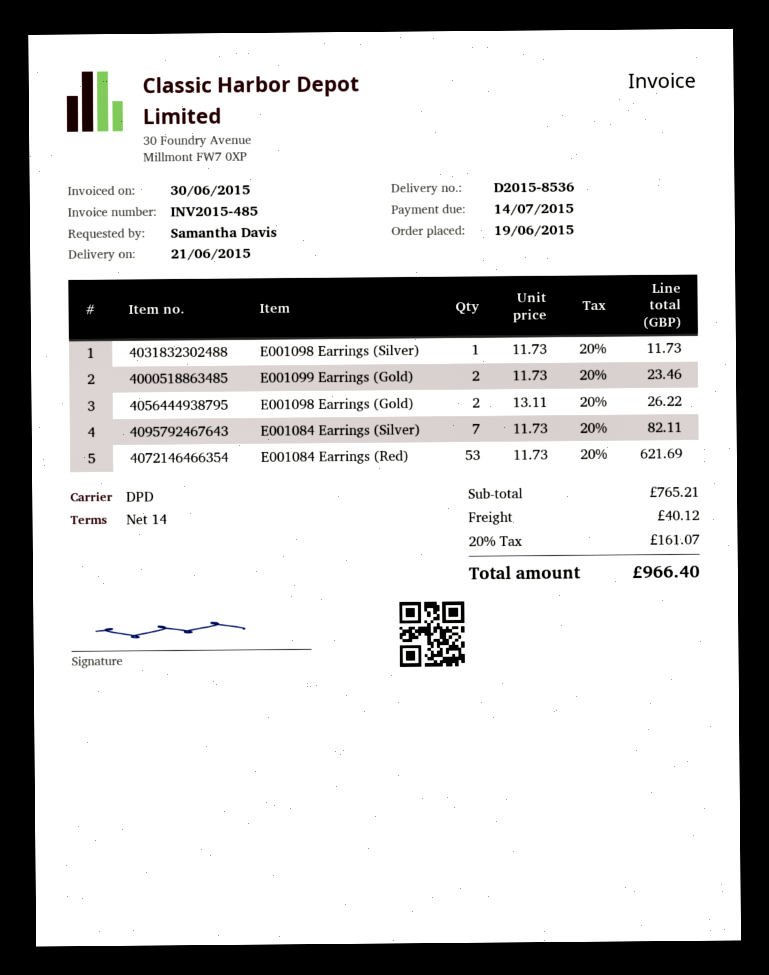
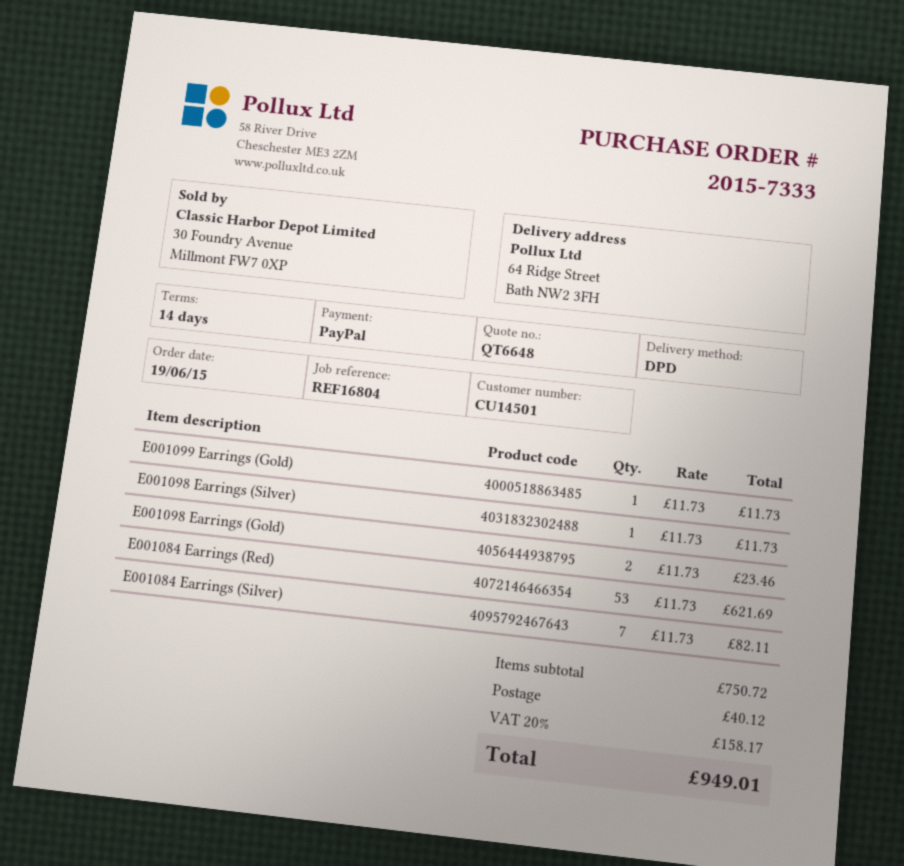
E001099 Earrings (Gold): 2 x 11.73 = 23.46 -> 1 x 11.73 = 11.73
E001098 Earrings (Gold): 2 x 13.11 = 26.22 -> 2 x 11.73 = 23.46
subtotal: 765.21 -> 750.72
tax: 20% = 161.07 -> 20% = 158.17
total: 966.40 -> 949.01

